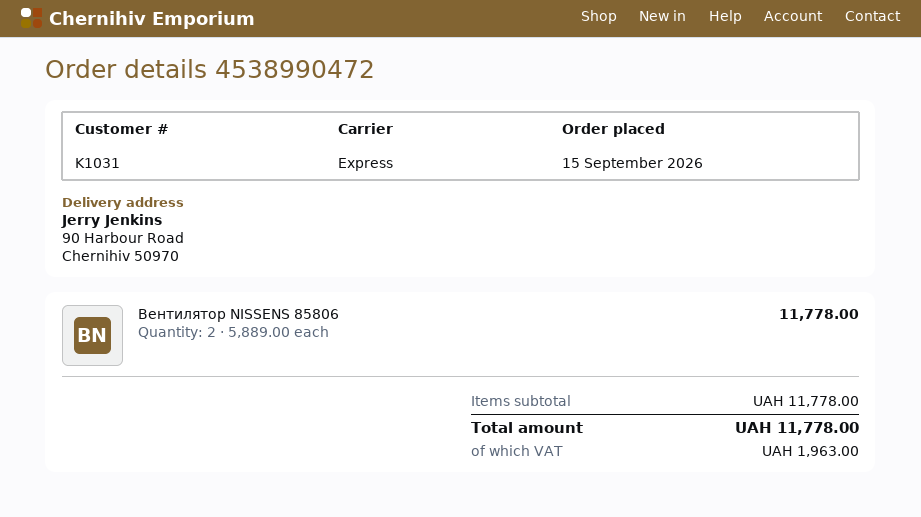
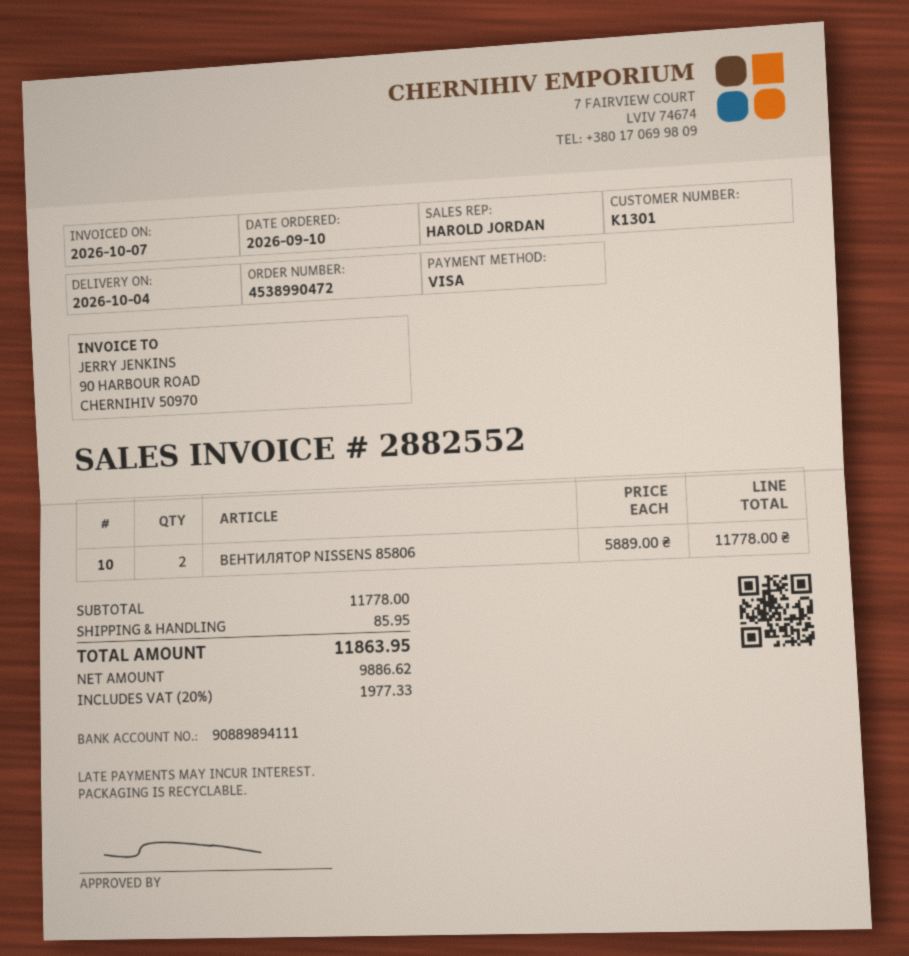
order date: 2026-09-15 -> 2026-09-10
customer number: K1031 -> K1301
shipping: none -> 85.95
tax: 1963.00 -> 1977.33
total: 11778.00 -> 11863.95

